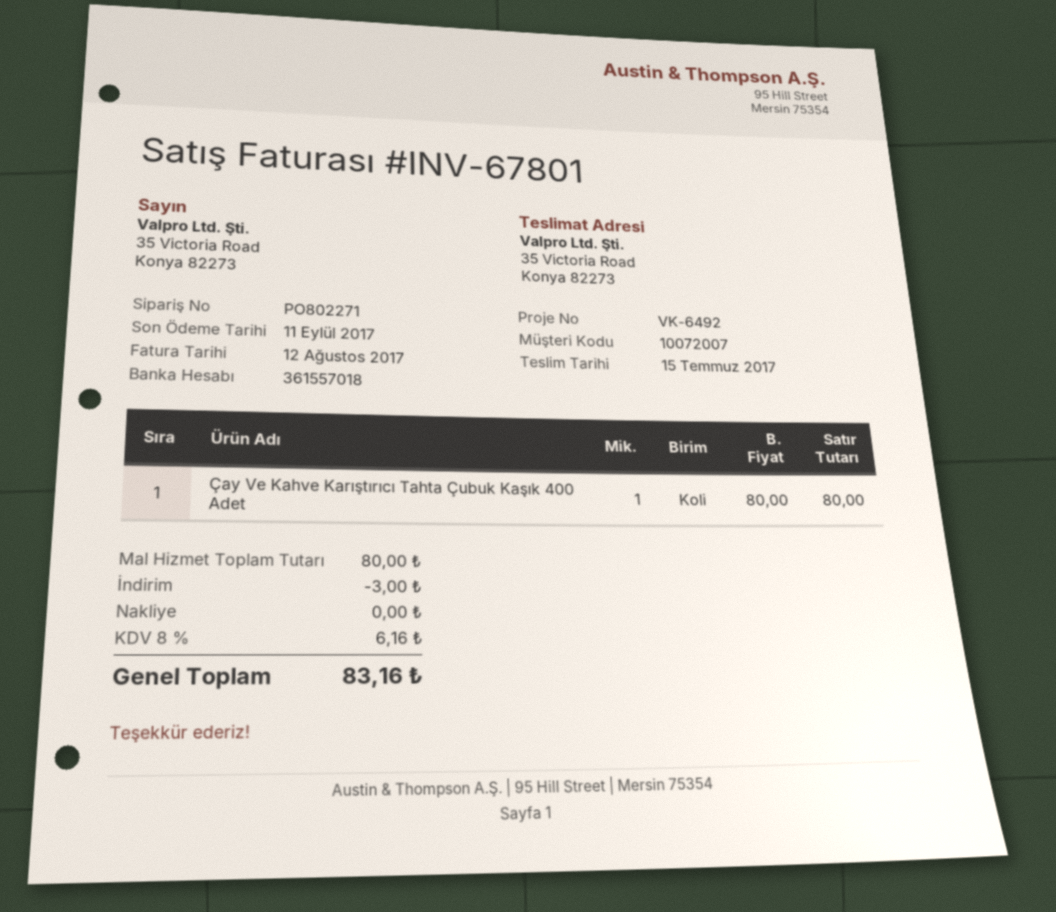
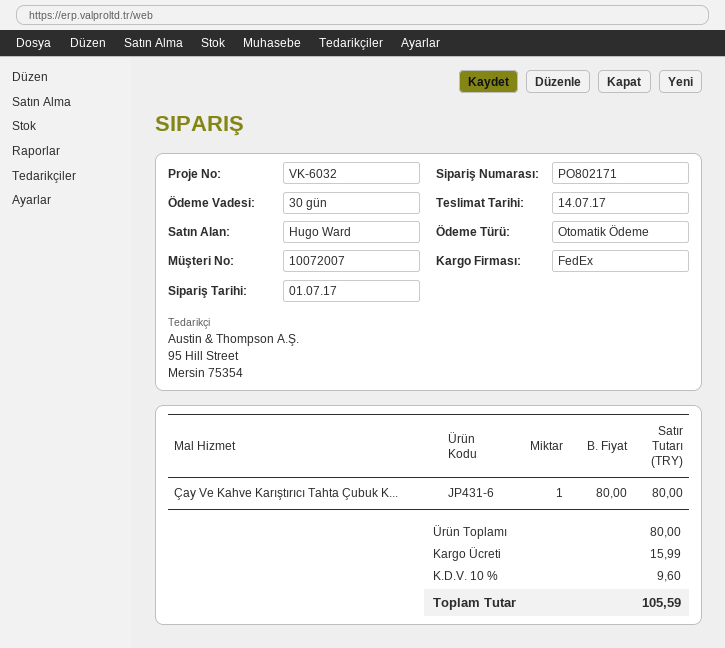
order number: PO802271 -> PO802171
delivery date: 2017-07-15 -> 2017-07-14
reference: VK-6492 -> VK-6032
discount: 3.00 -> none
shipping: 0.00 -> 15.99
tax: 8% = 6.16 -> 10% = 9.60
total: 83.16 -> 105.59

